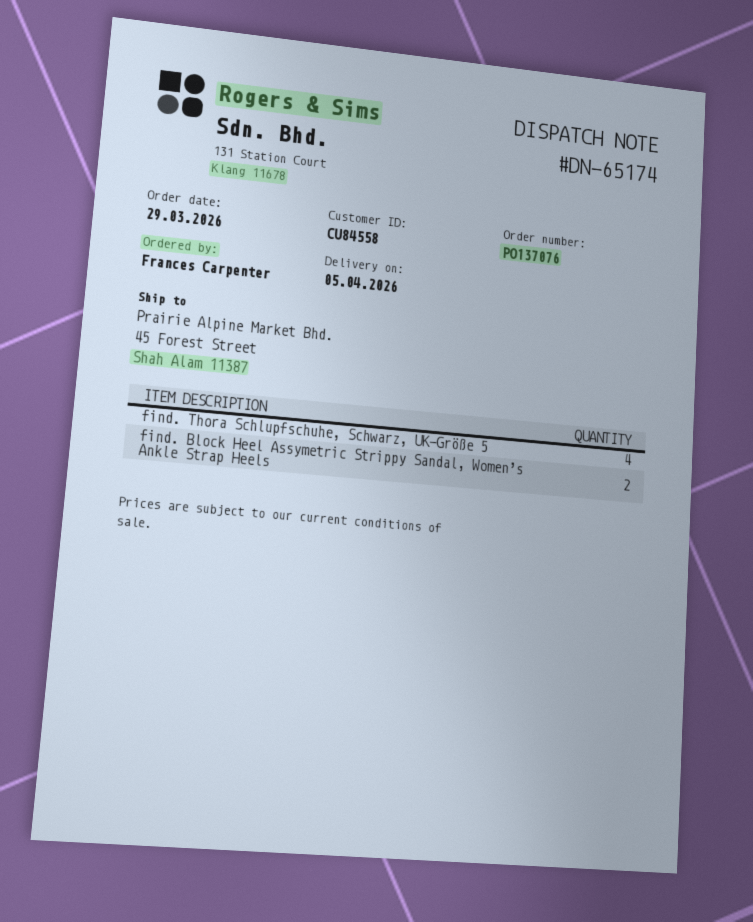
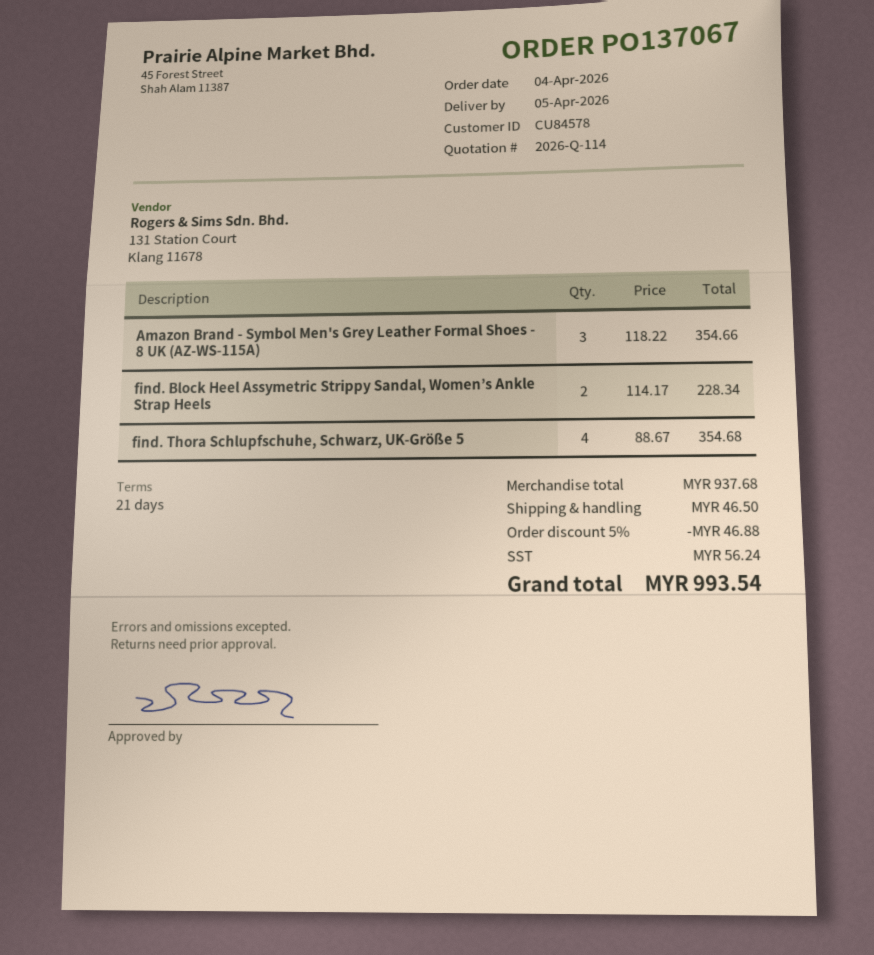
order number: PO137076 -> PO137067
order date: 2026-03-29 -> 2026-04-04
customer number: CU84558 -> CU84578
Amazon Brand - Symbol Men's Grey Leather Formal Shoes - 8 UK (AZ-WS-115A): none -> 3

